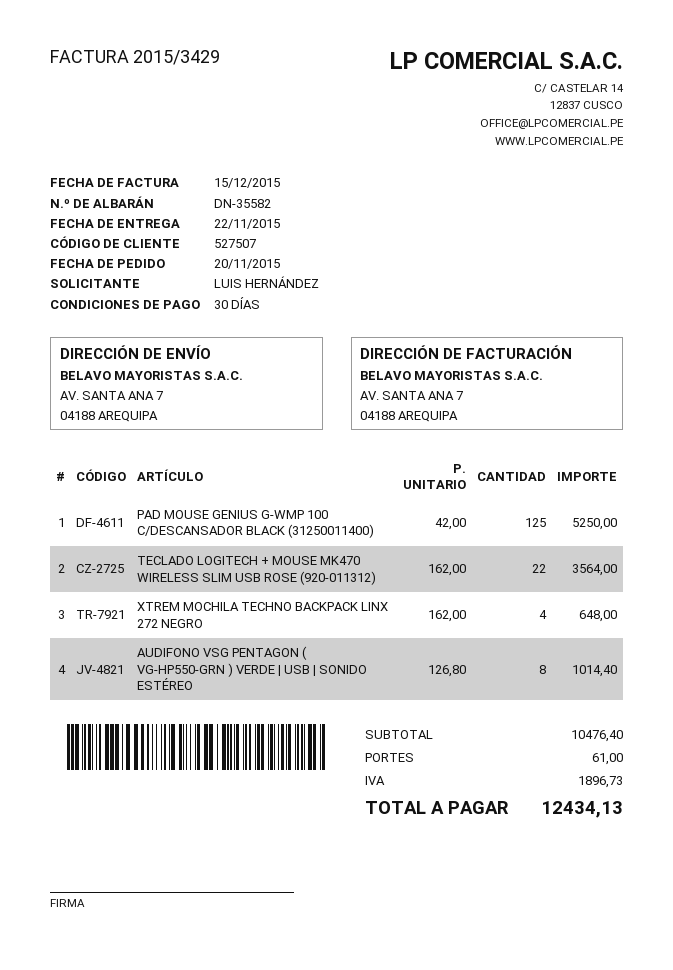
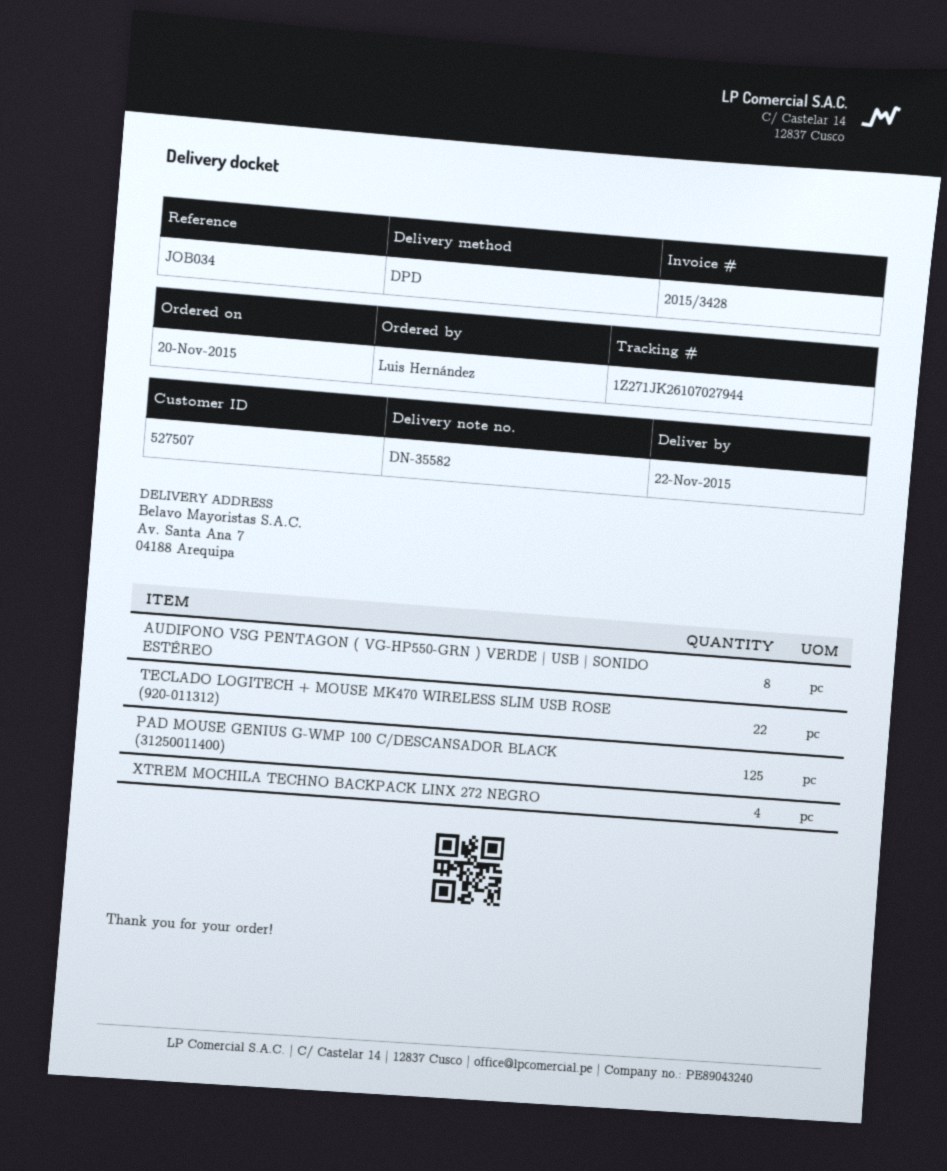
invoice number: 2015/3429 -> 2015/3428

